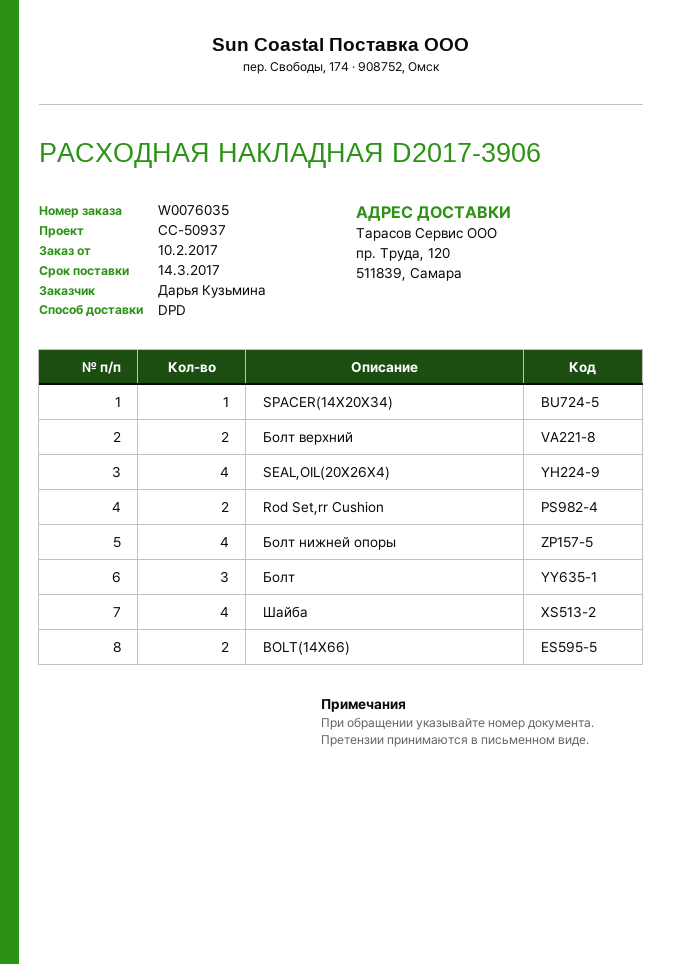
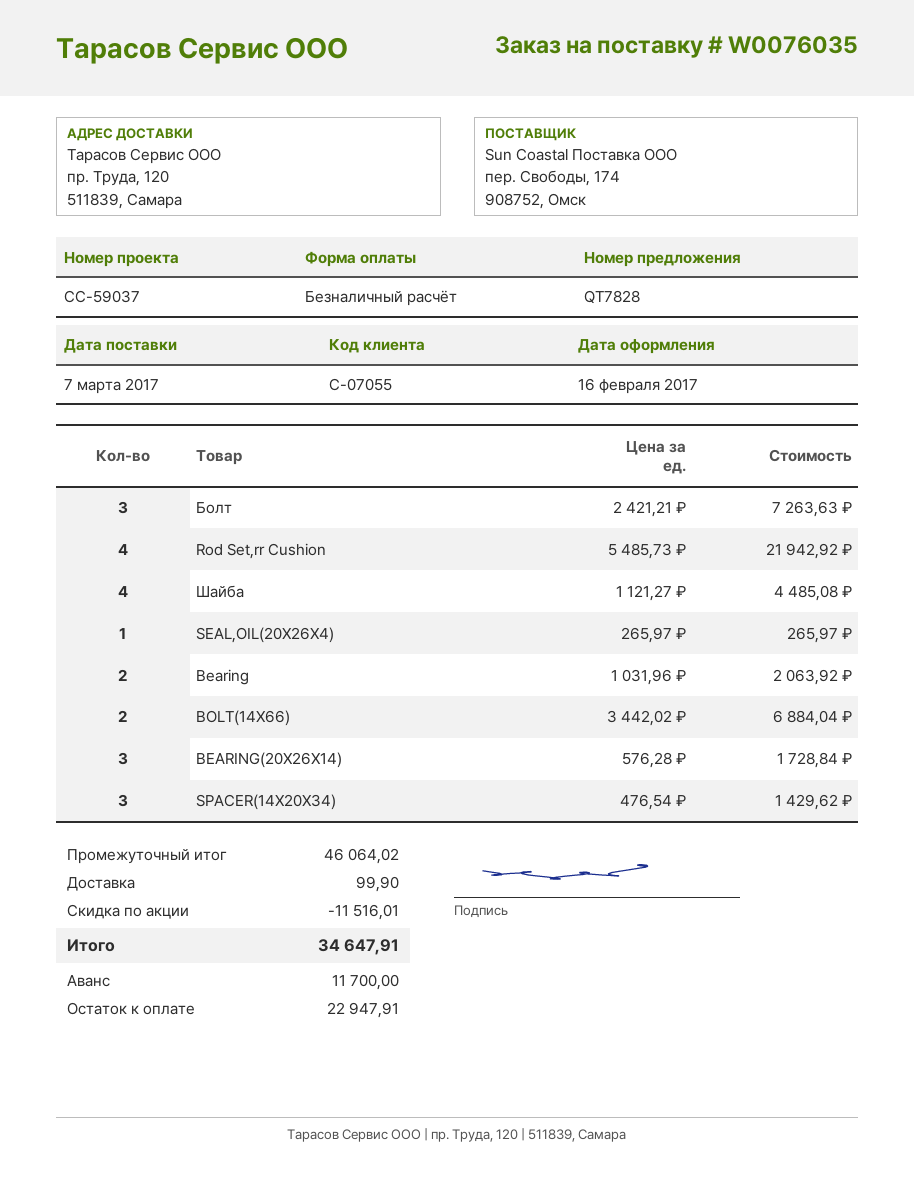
order date: 2017-02-10 -> 2017-02-16
delivery date: 2017-03-14 -> 2017-03-07
reference: CC-50937 -> CC-59037
SPACER(14X20X34): 1 -> 3
Болт верхний: 2 -> none
SEAL,OIL(20X26X4): 4 -> 1
Rod Set,rr Cushion: 2 -> 4
Болт нижней опоры: 4 -> none
Bearing: none -> 2
BEARING(20X26X14): none -> 3

